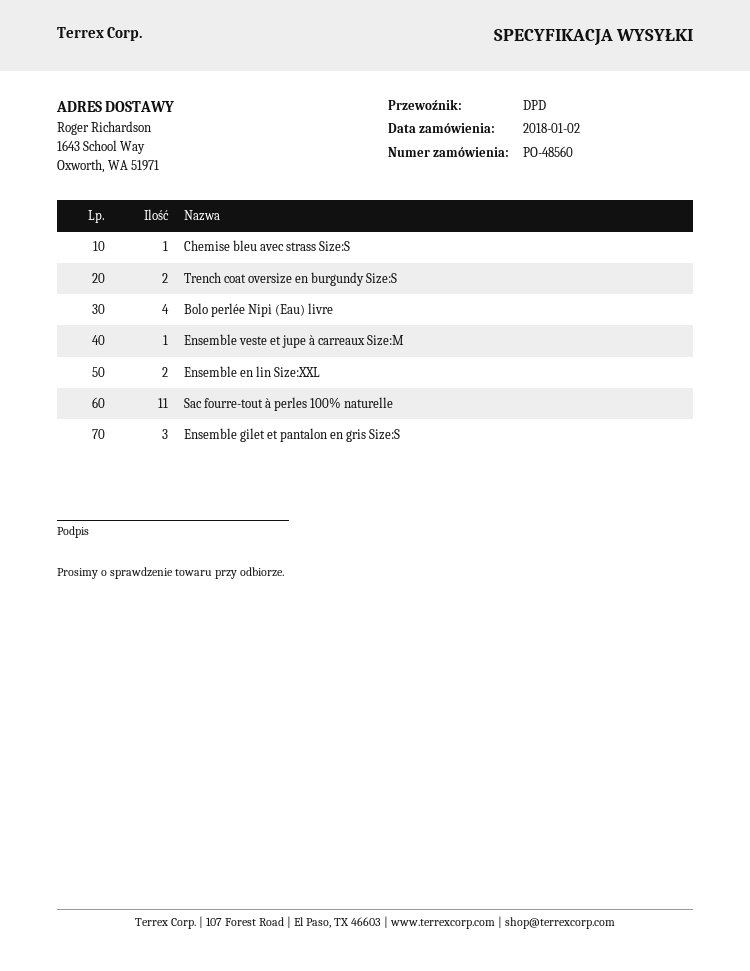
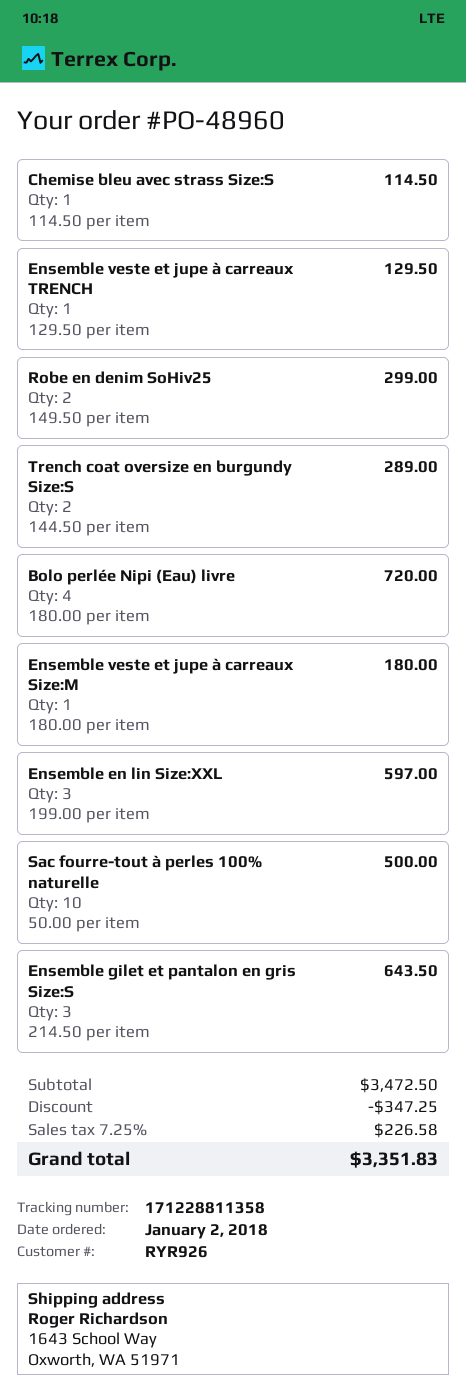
order number: PO-48560 -> PO-48960
Ensemble en lin Size:XXL: 2 -> 3
Sac fourre-tout à perles 100% naturelle: 11 -> 10
Ensemble veste et jupe à carreaux TRENCH: none -> 1
Robe en denim SoHiv25: none -> 2

